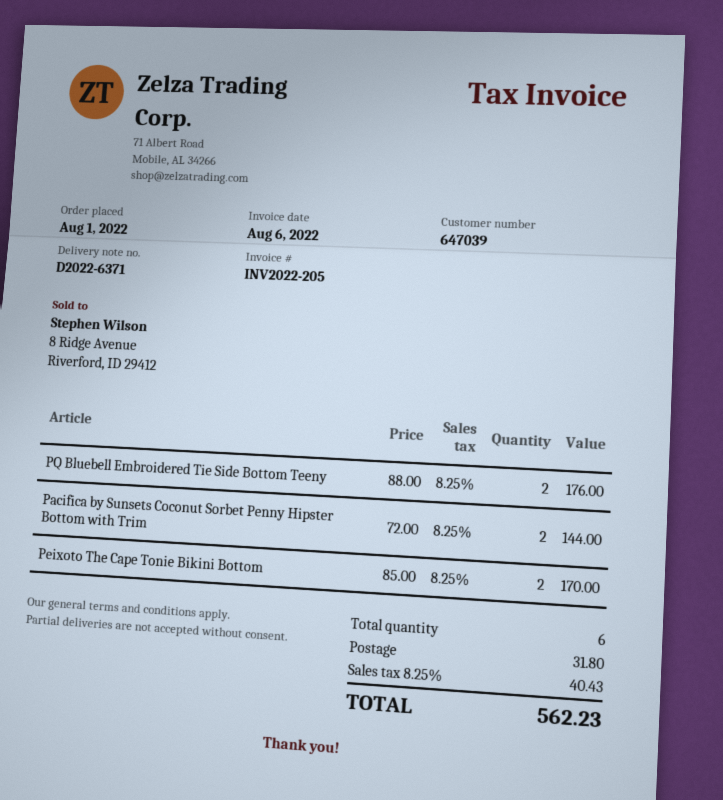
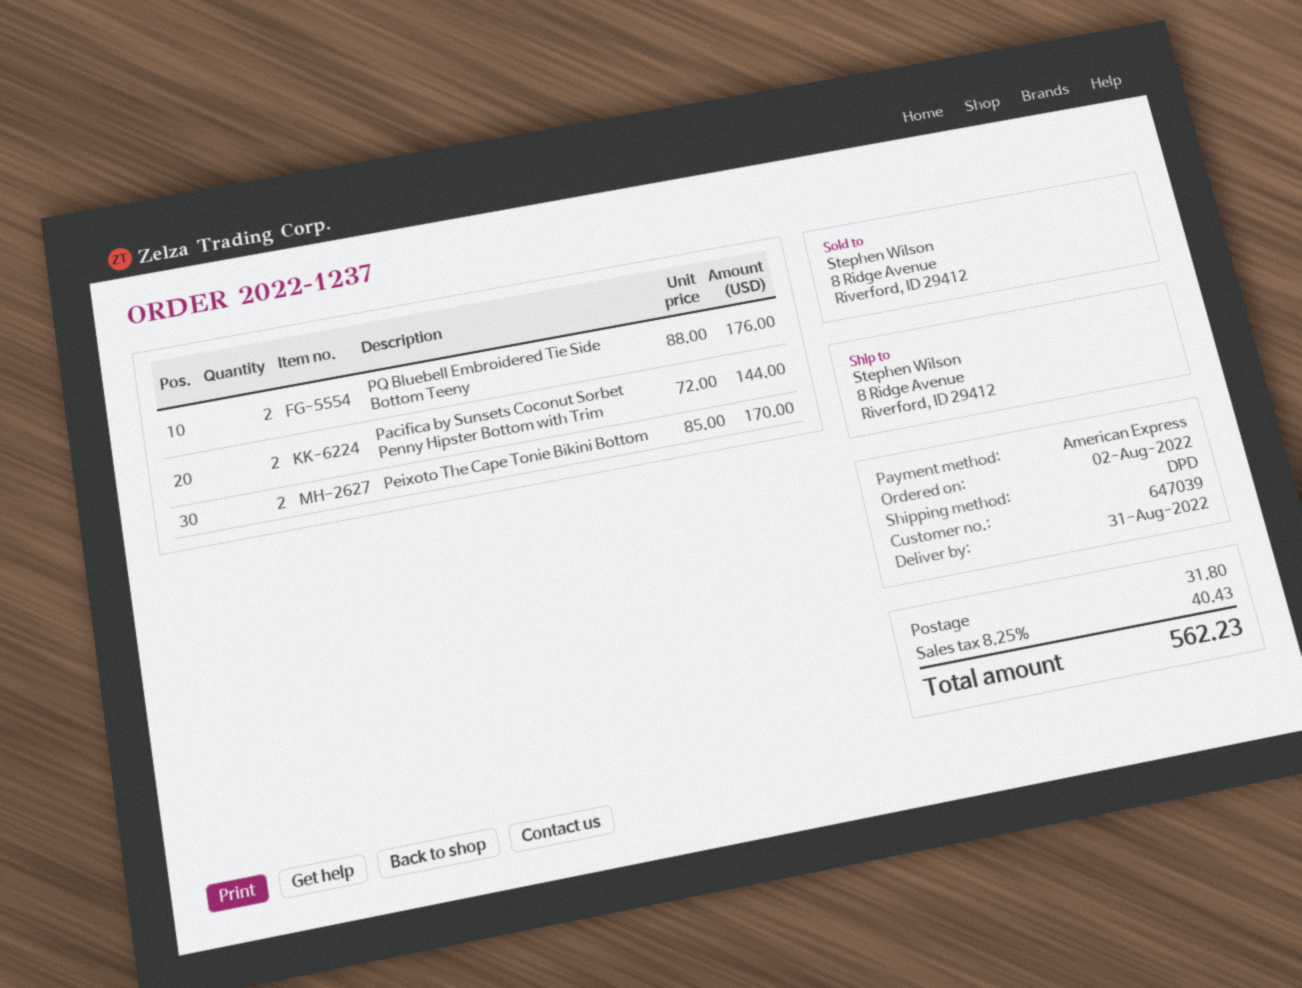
order date: 2022-08-01 -> 2022-08-02

